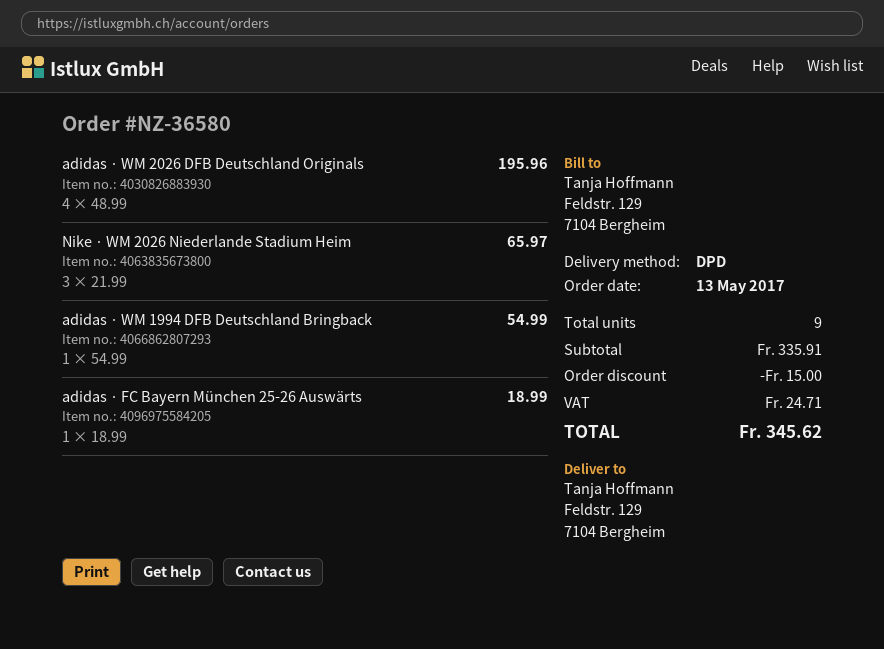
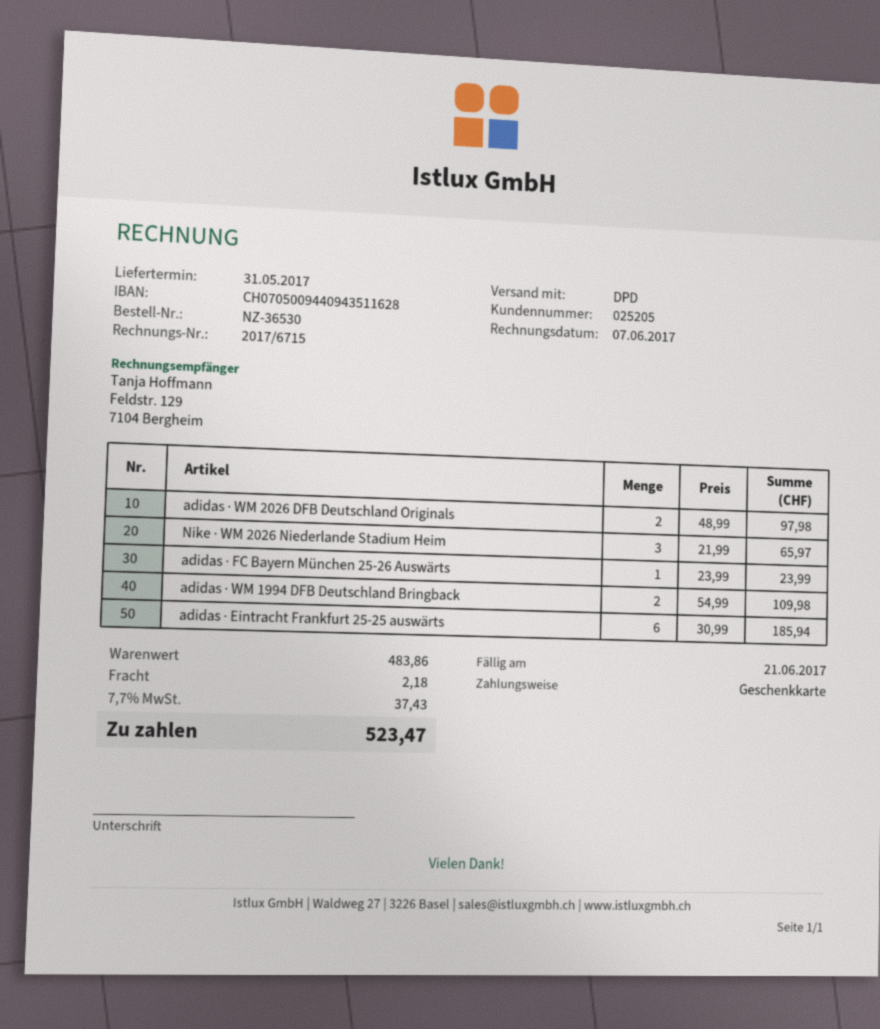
order number: NZ-36580 -> NZ-36530
adidas · WM 2026 DFB Deutschland Originals: 4 x 48.99 = 195.96 -> 2 x 48.99 = 97.98
adidas · WM 1994 DFB Deutschland Bringback: 1 x 54.99 = 54.99 -> 2 x 54.99 = 109.98
adidas · FC Bayern München 25-26 Auswärts: 1 x 18.99 = 18.99 -> 1 x 23.99 = 23.99
adidas · Eintracht Frankfurt 25-25 auswärts: none -> 6 x 30.99 = 185.94
subtotal: 335.91 -> 483.86
discount: 15.00 -> none
shipping: none -> 2.18
tax: 24.71 -> 37.43
total: 345.62 -> 523.47

